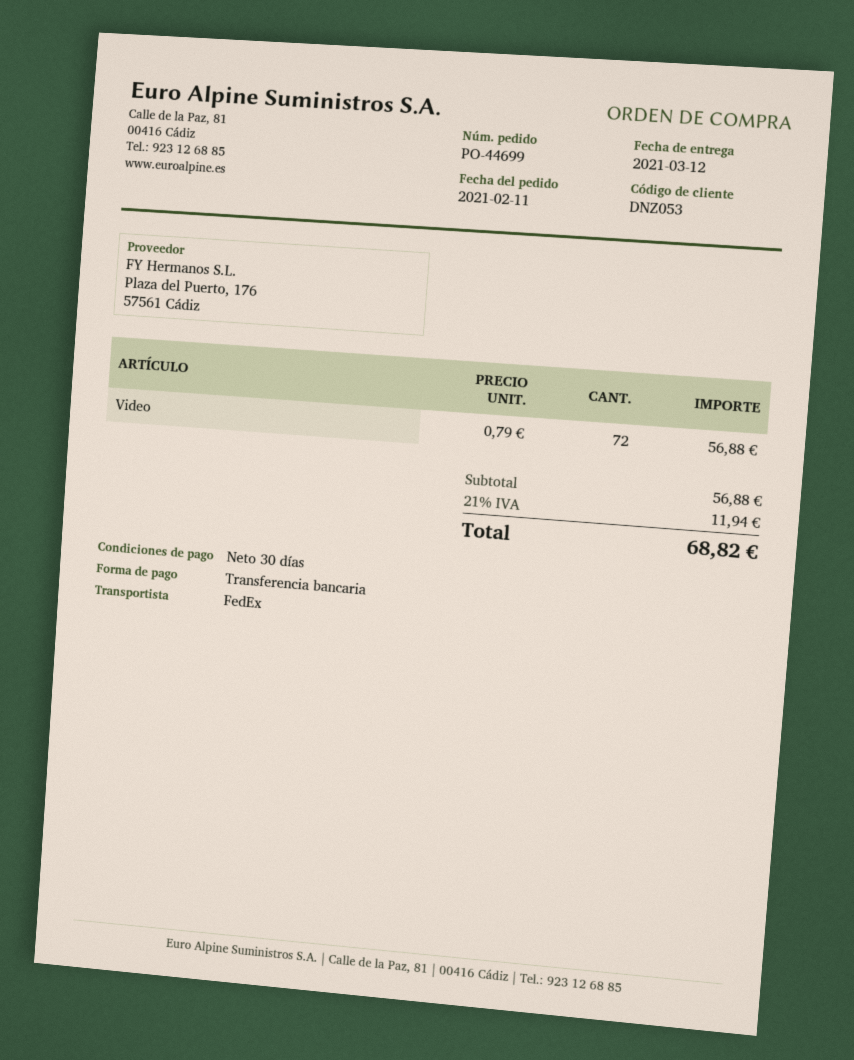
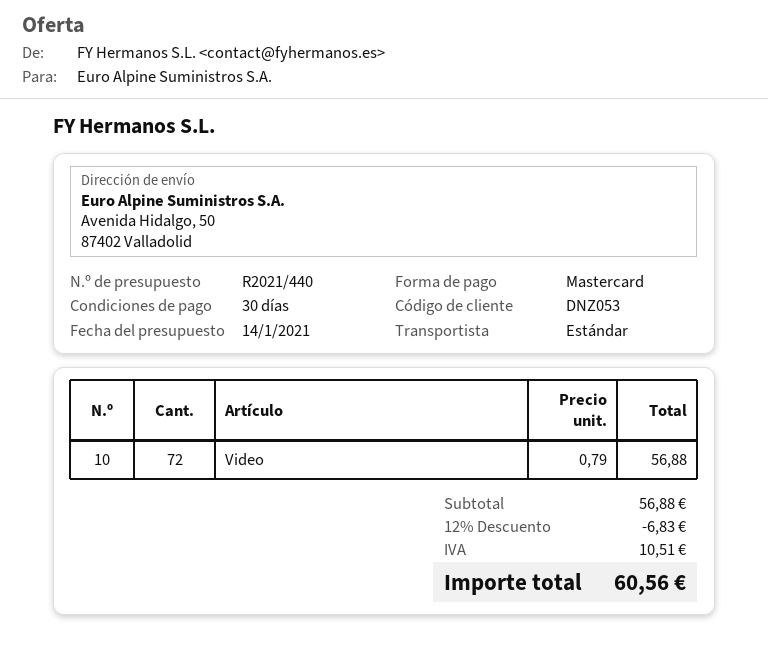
payment method: bank transfer -> Mastercard
shipping method: FedEx -> standard
discount: none -> 12% = 6.83
tax: 11.94 -> 10.51
total: 68.82 -> 60.56

